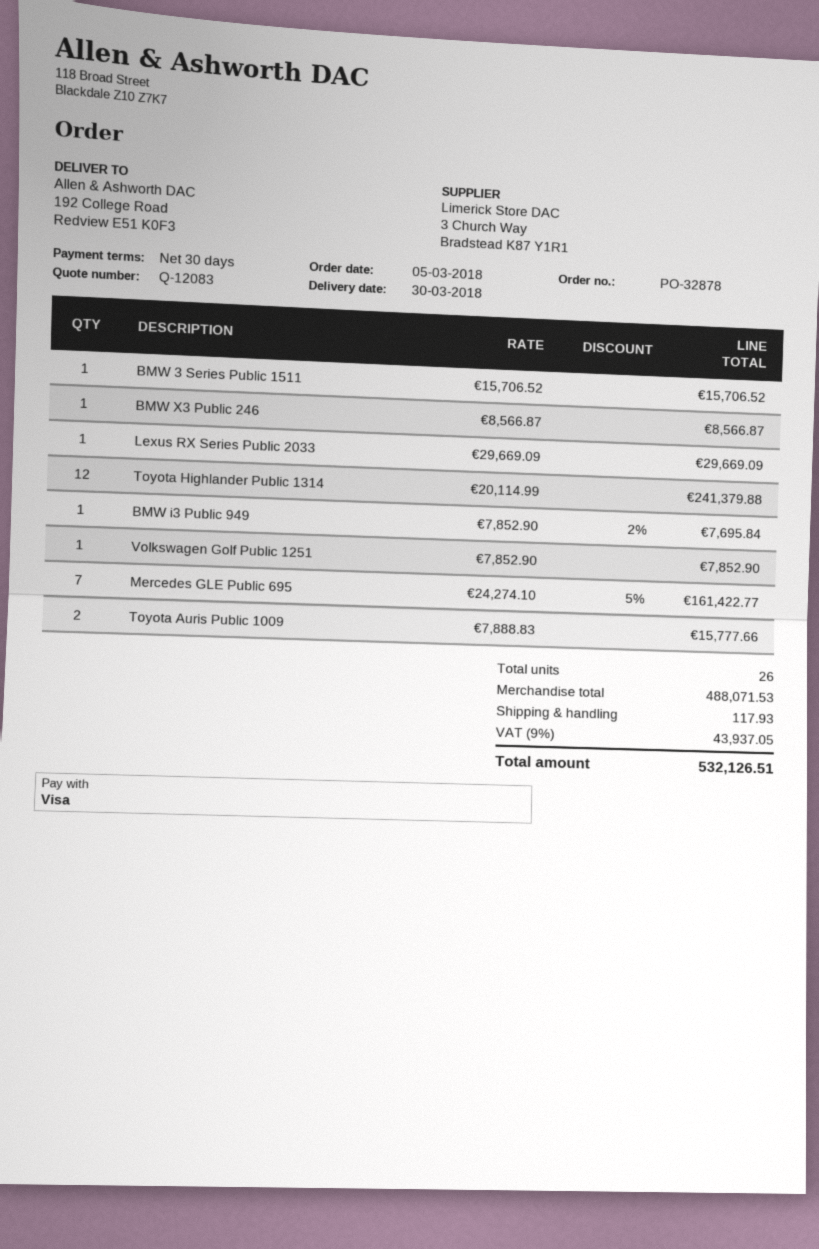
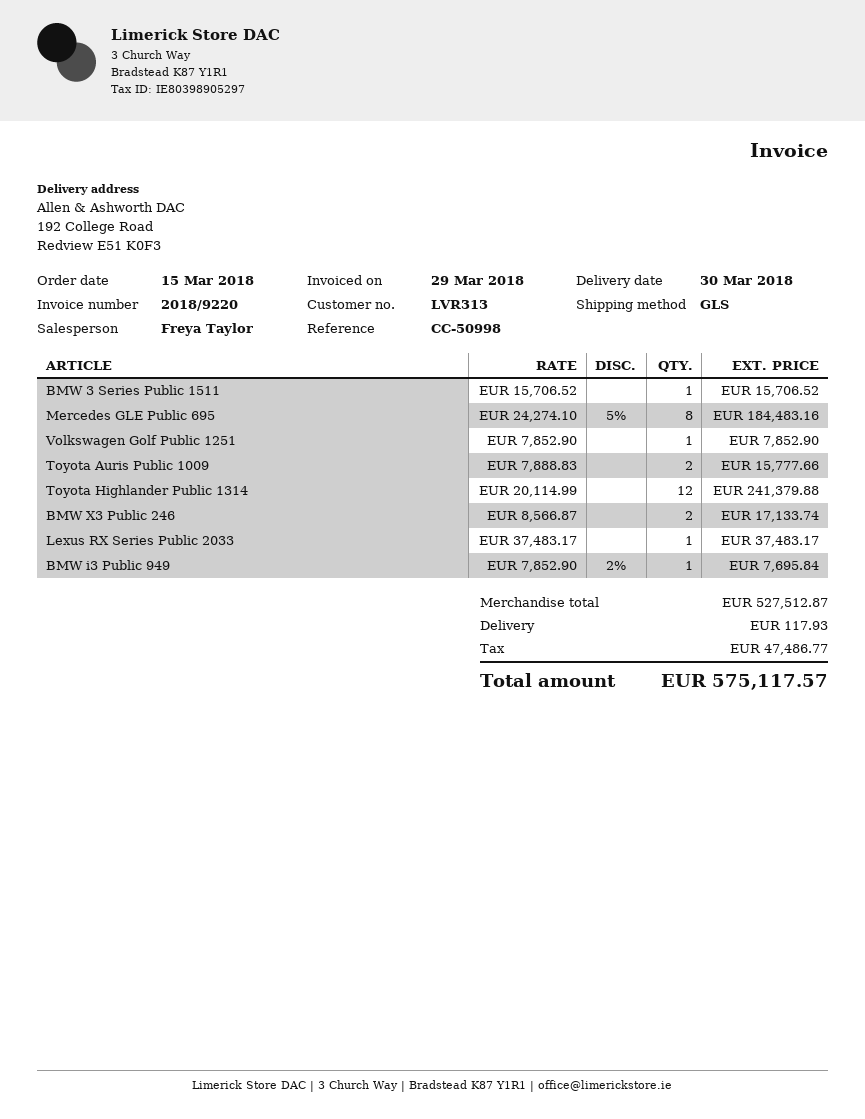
order date: 2018-03-05 -> 2018-03-15
BMW X3 Public 246: 1 x 8566.87 = 8566.87 -> 2 x 8566.87 = 17133.74
Lexus RX Series Public 2033: 1 x 29669.09 = 29669.09 -> 1 x 37483.17 = 37483.17
Mercedes GLE Public 695: 7 x 24274.10 - 5% = 161422.77 -> 8 x 24274.10 - 5% = 184483.16
subtotal: 488071.53 -> 527512.87
tax: 43937.05 -> 47486.77
total: 532126.51 -> 575117.57

